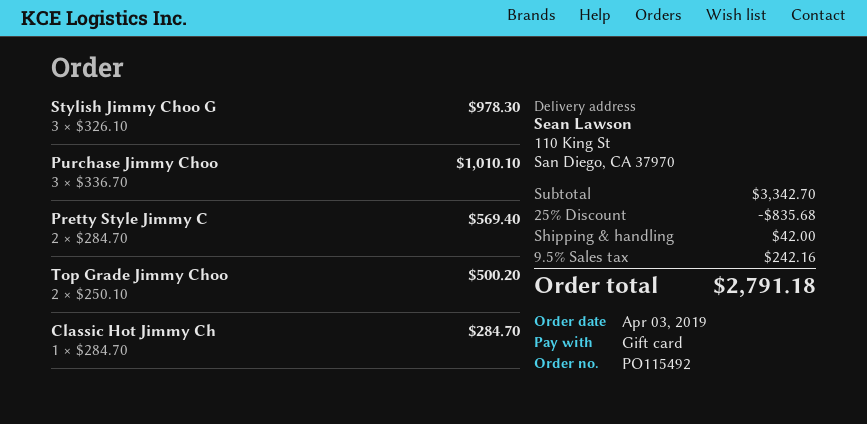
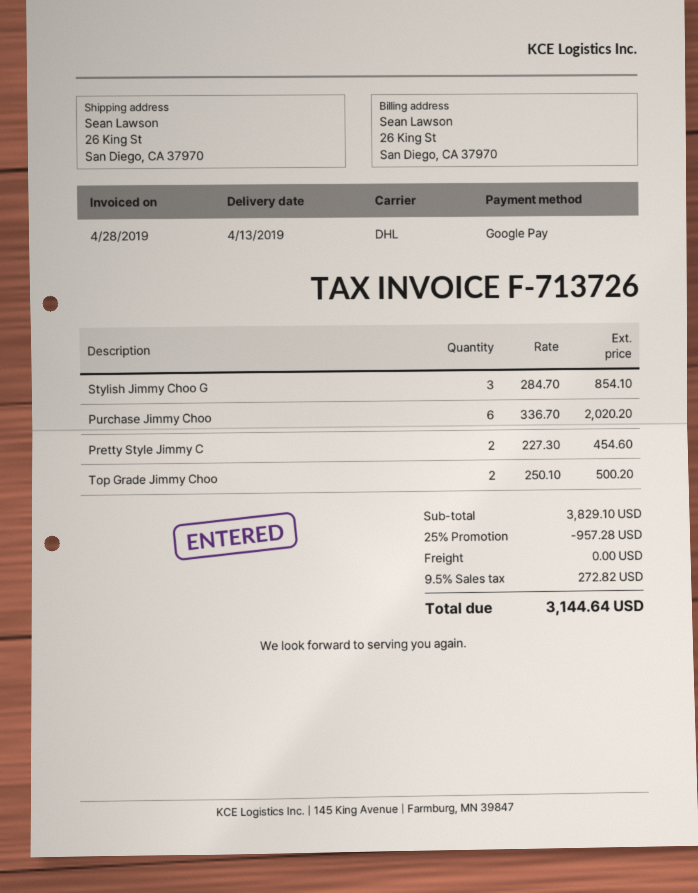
payment method: gift card -> Google Pay
ship to: 110 King St, San Diego, CA 37970 -> 26 King St, San Diego, CA 37970
Stylish Jimmy Choo G: 3 x 326.10 = 978.30 -> 3 x 284.70 = 854.10
Purchase Jimmy Choo: 3 x 336.70 = 1010.10 -> 6 x 336.70 = 2020.20
Pretty Style Jimmy C: 2 x 284.70 = 569.40 -> 2 x 227.30 = 454.60
Classic Hot Jimmy Ch: 1 x 284.70 = 284.70 -> none
subtotal: 3342.70 -> 3829.10
discount: 25% = 835.68 -> 25% = 957.28
shipping: 42.00 -> 0.00
tax: 9.5% = 242.16 -> 9.5% = 272.82
total: 2791.18 -> 3144.64

